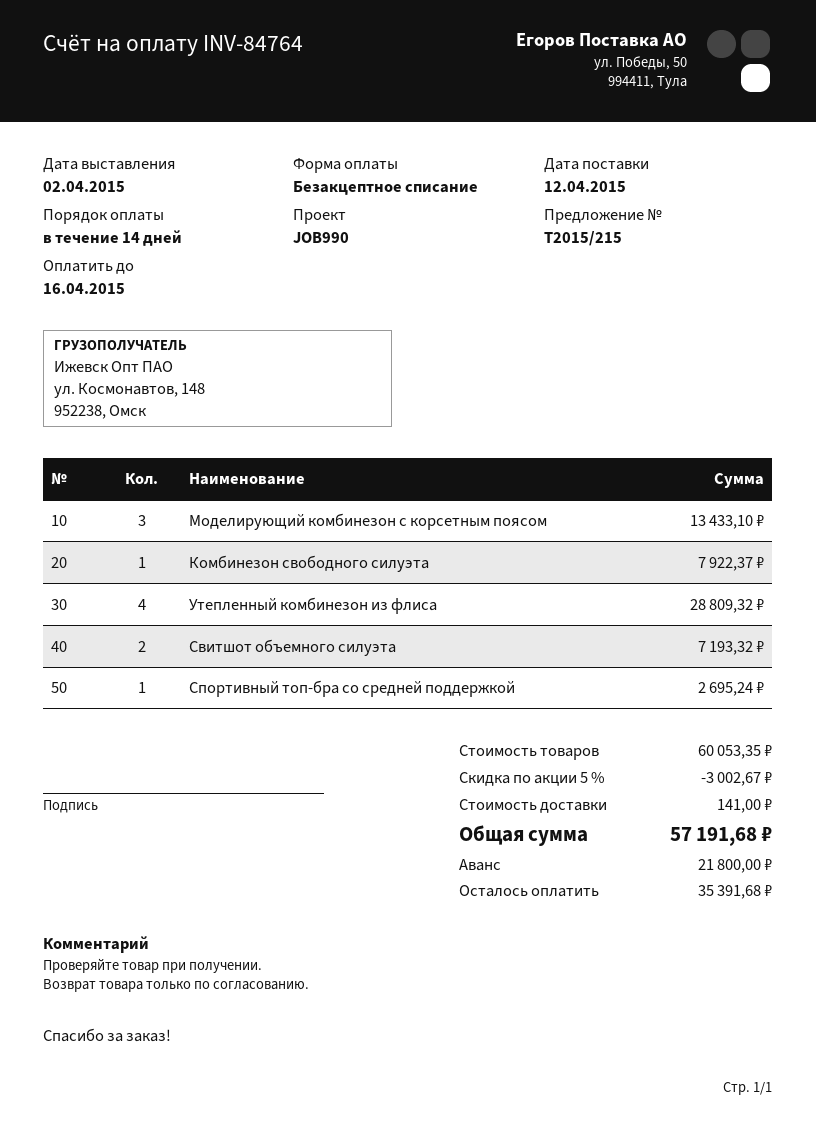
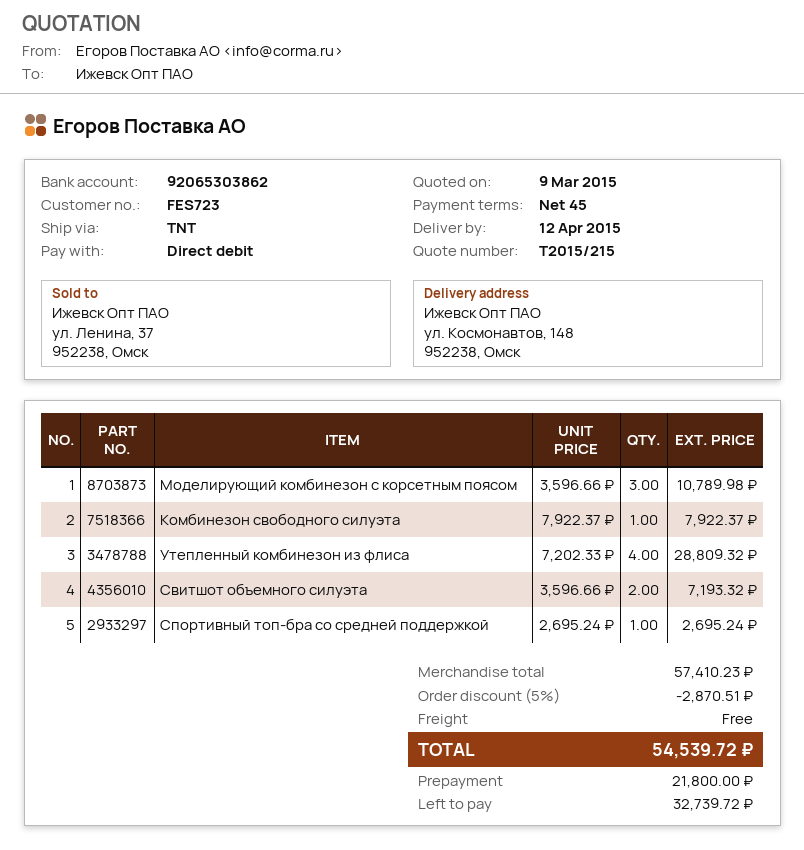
payment terms: 14 days -> 45 days
Моделирующий комбинезон с корсетным поясом: 3 for 13433.10 -> 3 for 10789.98
subtotal: 60053.35 -> 57410.23
discount: 5% = 3002.67 -> 5% = 2870.51
shipping: 141.00 -> 0.00
total: 57191.68 -> 54539.72
balance: 35391.68 -> 32739.72

